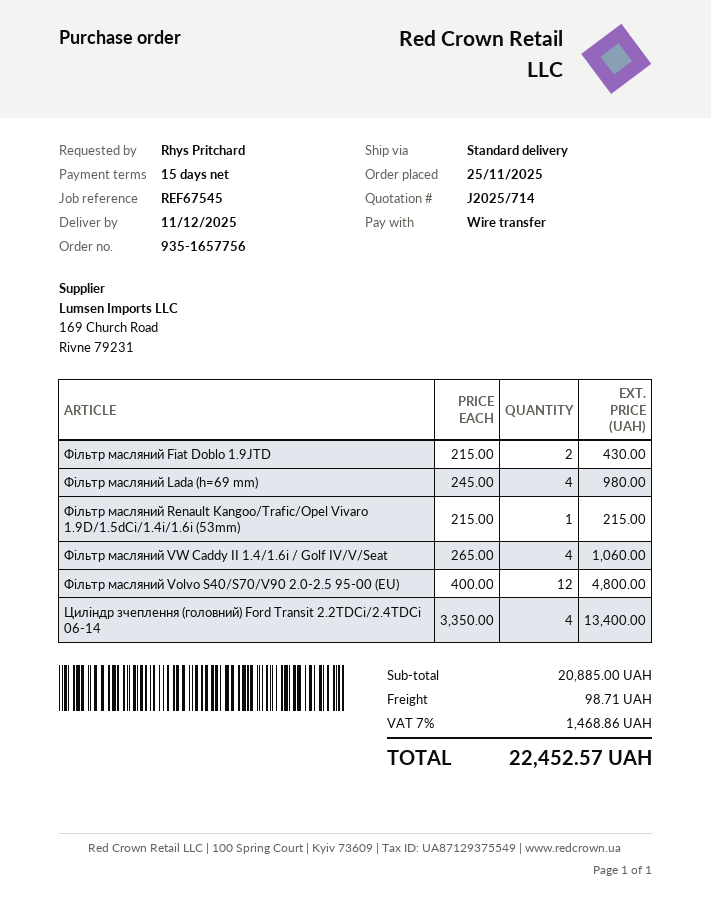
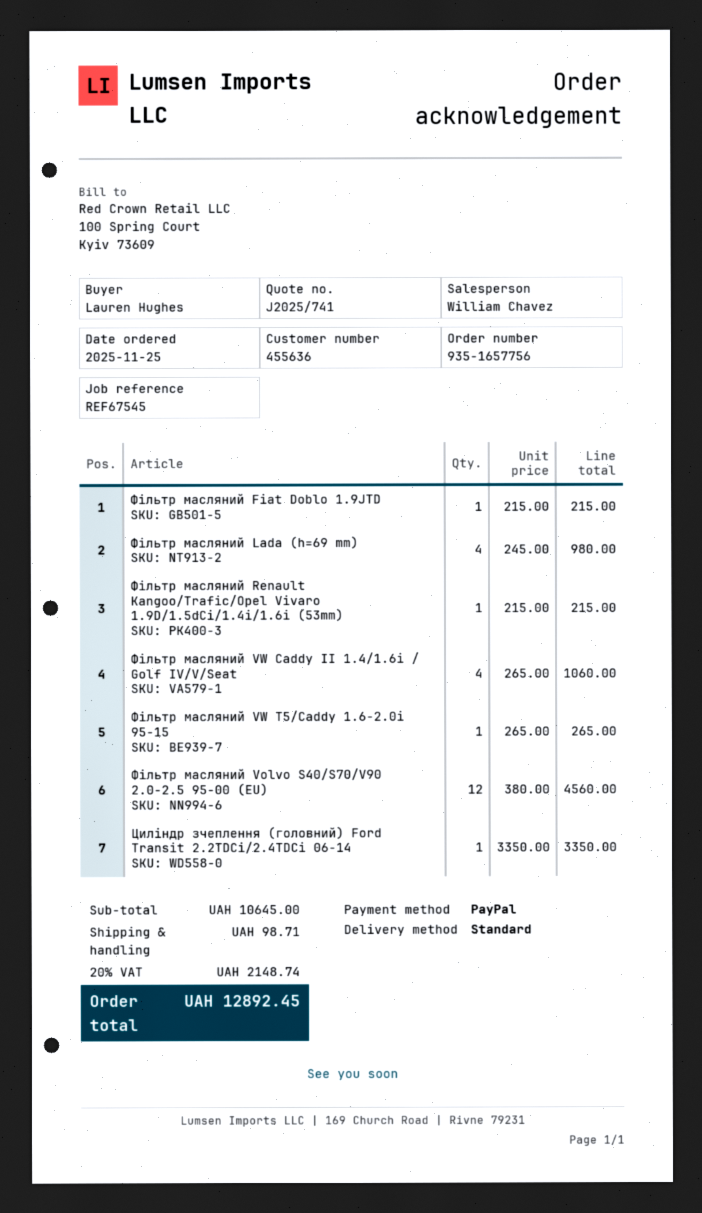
quote number: J2025/714 -> J2025/741
ordered by: Rhys Pritchard -> Lauren Hughes
payment method: bank transfer -> PayPal
Фільтр масляний Fiat Doblo 1.9JTD: 2 x 215.00 = 430.00 -> 1 x 215.00 = 215.00
Фільтр масляний Volvo S40/S70/V90 2.0-2.5 95-00 (EU): 12 x 400.00 = 4800.00 -> 12 x 380.00 = 4560.00
Циліндр зчеплення (головний) Ford Transit 2.2TDCi/2.4TDCi 06-14: 4 x 3350.00 = 13400.00 -> 1 x 3350.00 = 3350.00
Фільтр масляний VW T5/Caddy 1.6-2.0i 95-15: none -> 1 x 265.00 = 265.00
subtotal: 20885.00 -> 10645.00
tax: 7% = 1468.86 -> 20% = 2148.74
total: 22452.57 -> 12892.45

